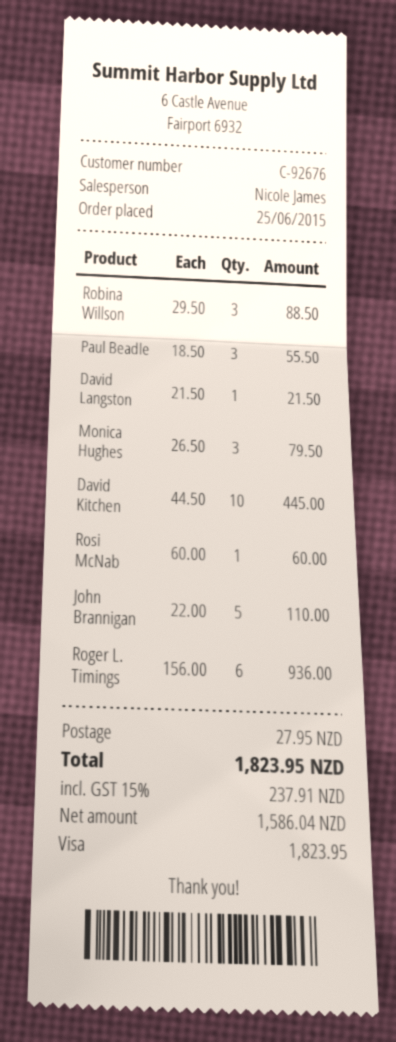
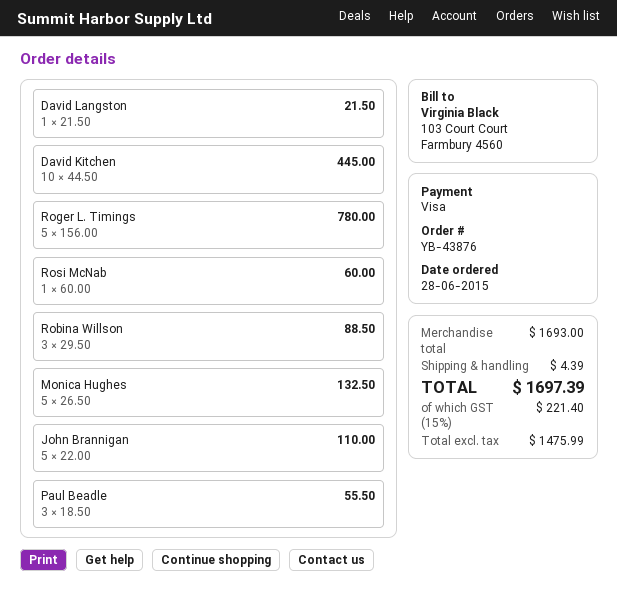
order date: 2015-06-25 -> 2015-06-28
Monica Hughes: 3 x 26.50 = 79.50 -> 5 x 26.50 = 132.50
Roger L. Timings: 6 x 156.00 = 936.00 -> 5 x 156.00 = 780.00
shipping: 27.95 -> 4.39
net: 1586.04 -> 1475.99
tax: 15% = 237.91 -> 15% = 221.40
total: 1823.95 -> 1697.39

